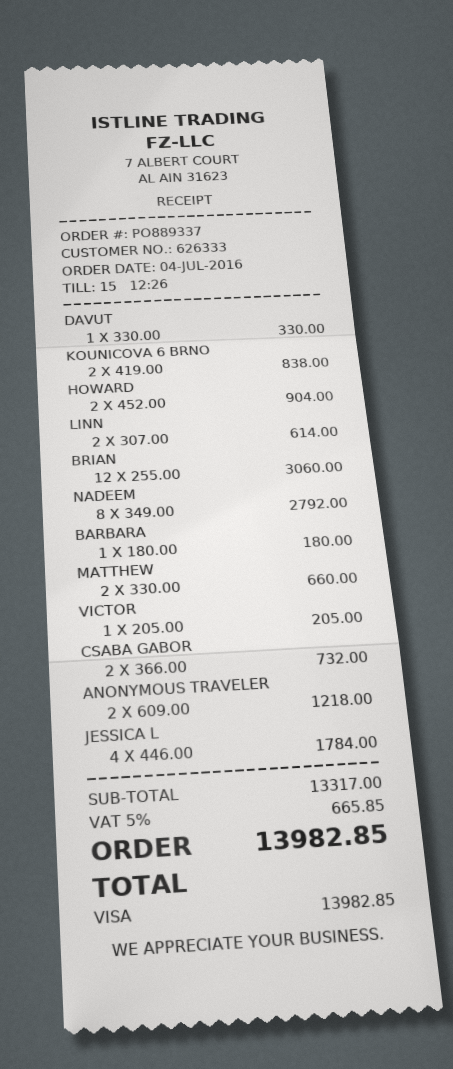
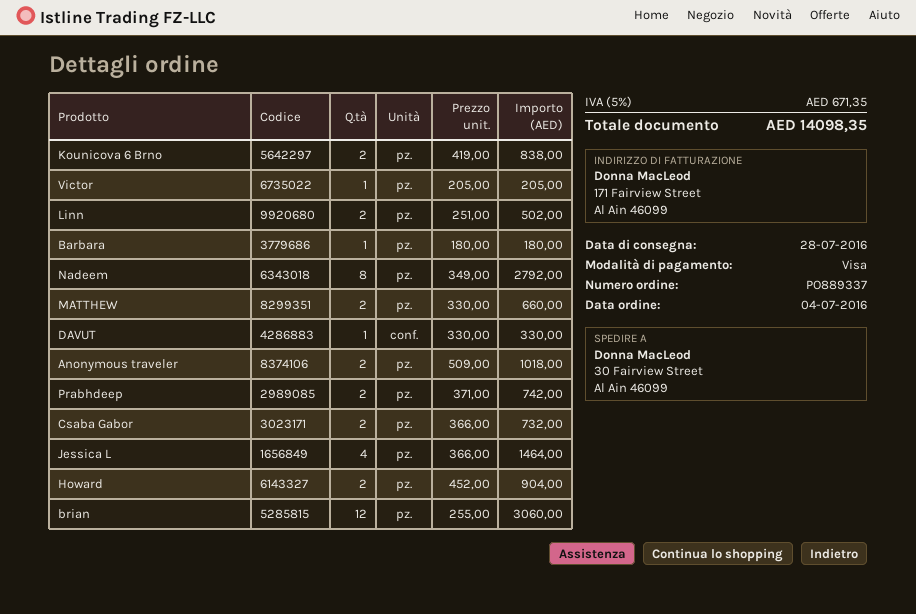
LINN: 2 x 307.00 = 614.00 -> 2 x 251.00 = 502.00
ANONYMOUS TRAVELER: 2 x 609.00 = 1218.00 -> 2 x 509.00 = 1018.00
JESSICA L: 4 x 446.00 = 1784.00 -> 4 x 366.00 = 1464.00
Prabhdeep: none -> 2 x 371.00 = 742.00
tax: 5% = 665.85 -> 5% = 671.35
total: 13982.85 -> 14098.35

